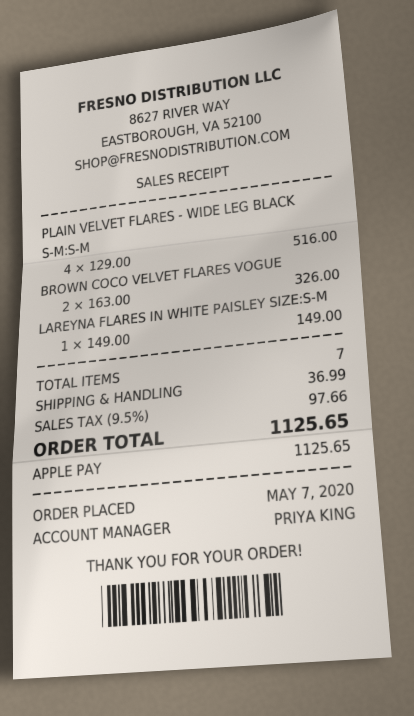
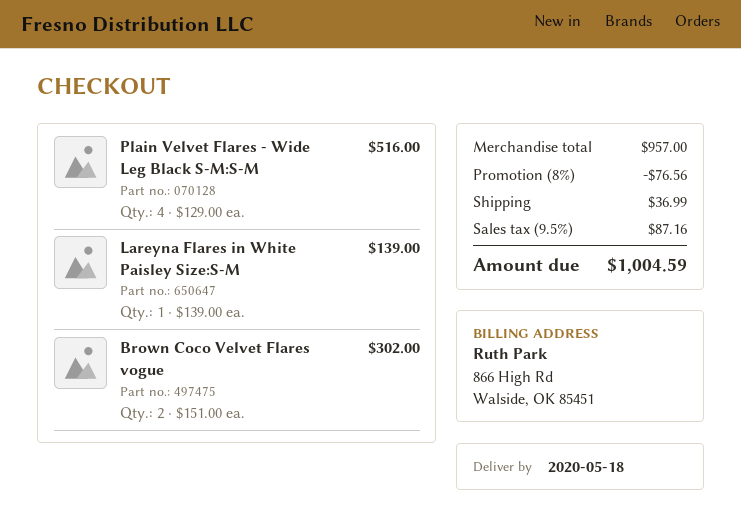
BROWN COCO VELVET FLARES VOGUE: 2 x 163.00 = 326.00 -> 2 x 151.00 = 302.00
LAREYNA FLARES IN WHITE PAISLEY SIZE:S-M: 1 x 149.00 = 149.00 -> 1 x 139.00 = 139.00
discount: none -> 8% = 76.56
tax: 9.5% = 97.66 -> 9.5% = 87.16
total: 1125.65 -> 1004.59

